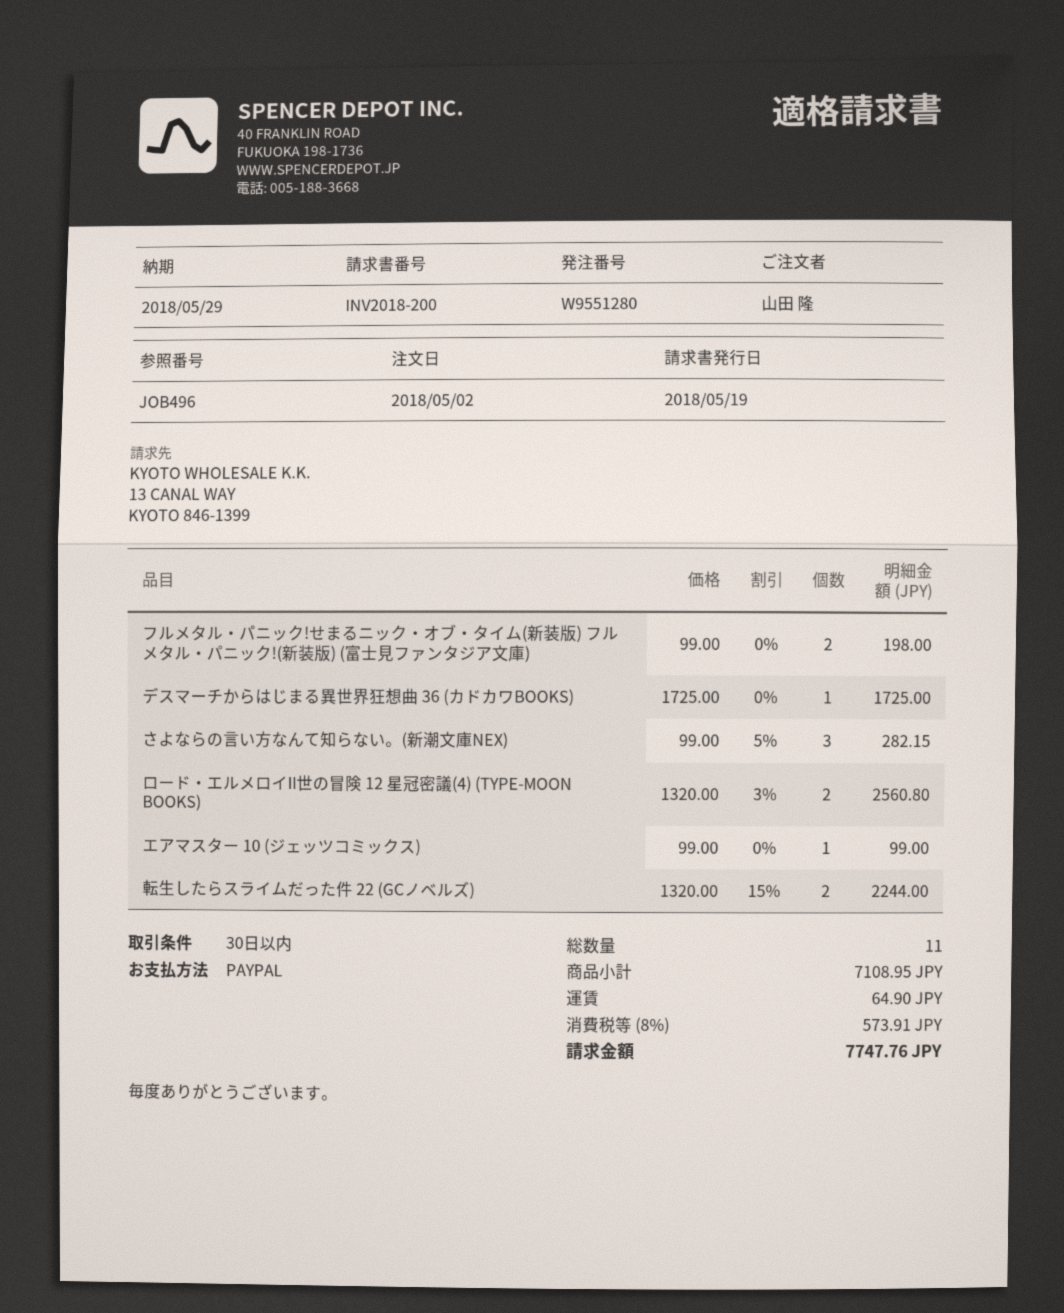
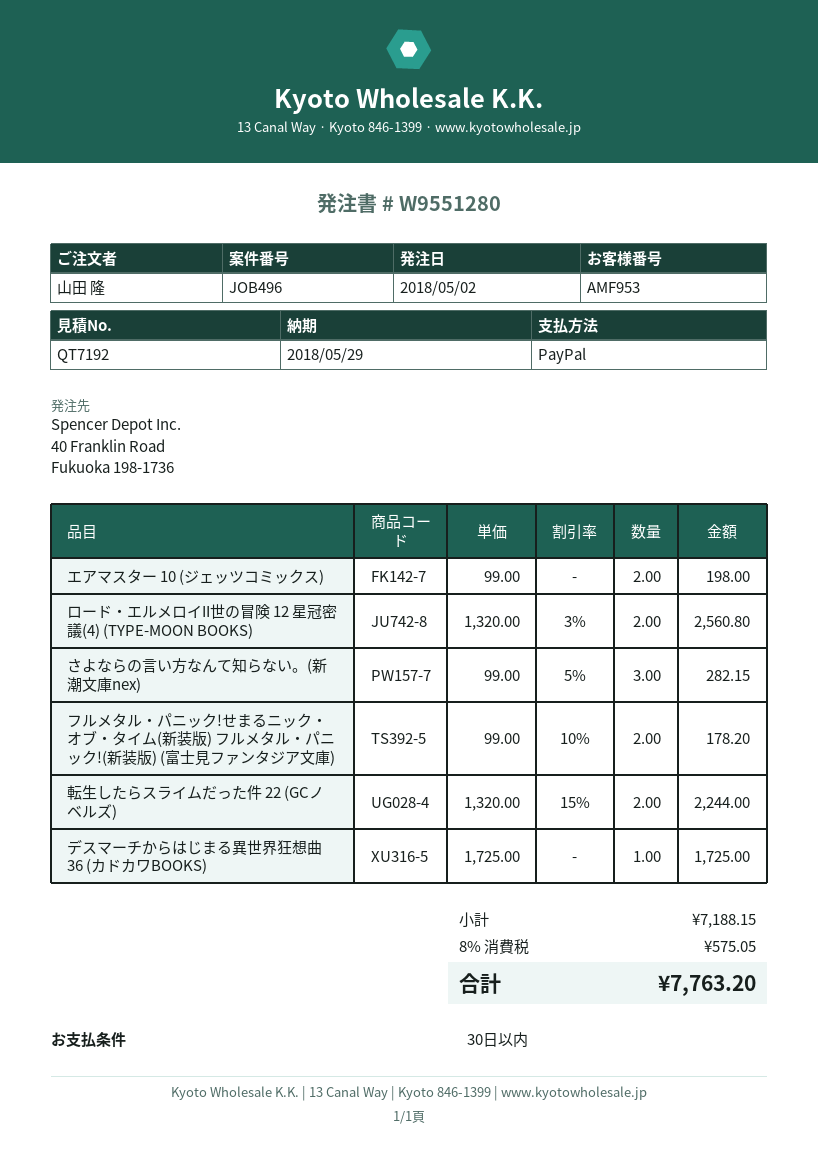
フルメタル・パニック!せまるニック・オブ・タイム(新装版) フルメタル・パニック!(新装版) (富士見ファンタジア文庫): 2 x 99.00 = 198.00 -> 2 x 99.00 - 10% = 178.20
エアマスター 10 (ジェッツコミックス): 1 x 99.00 = 99.00 -> 2 x 99.00 = 198.00
subtotal: 7108.95 -> 7188.15
shipping: 64.90 -> none
tax: 8% = 573.91 -> 8% = 575.05
total: 7747.76 -> 7763.20

